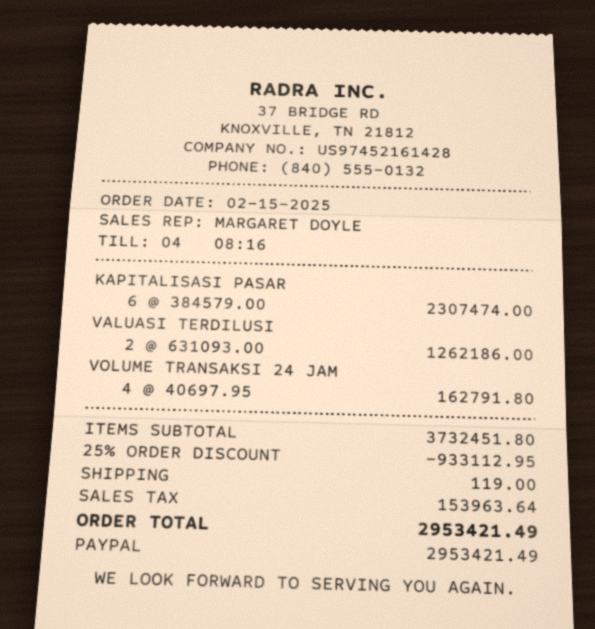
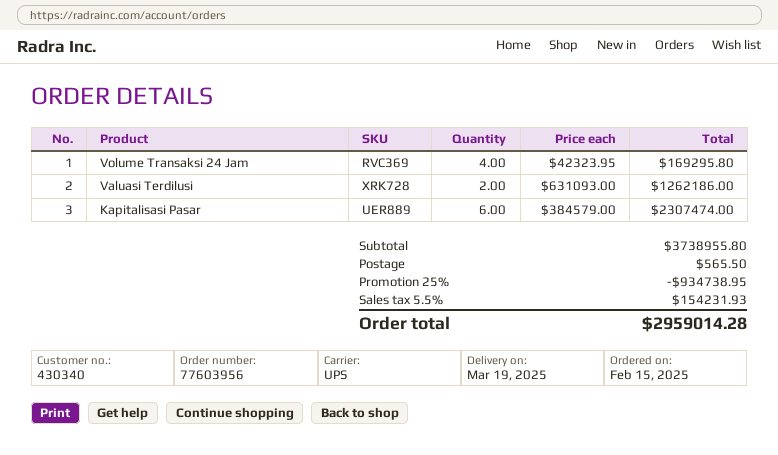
VOLUME TRANSAKSI 24 JAM: 4 x 40697.95 = 162791.80 -> 4 x 42323.95 = 169295.80
subtotal: 3732451.80 -> 3738955.80
discount: 25% = 933112.95 -> 25% = 934738.95
shipping: 119.00 -> 565.50
tax: 153963.64 -> 154231.93
total: 2953421.49 -> 2959014.28

